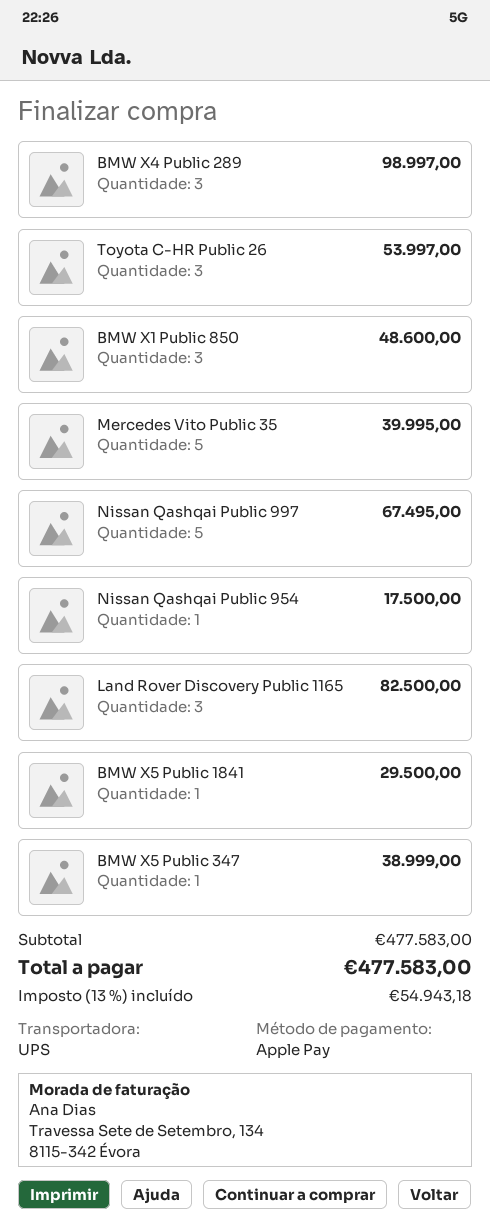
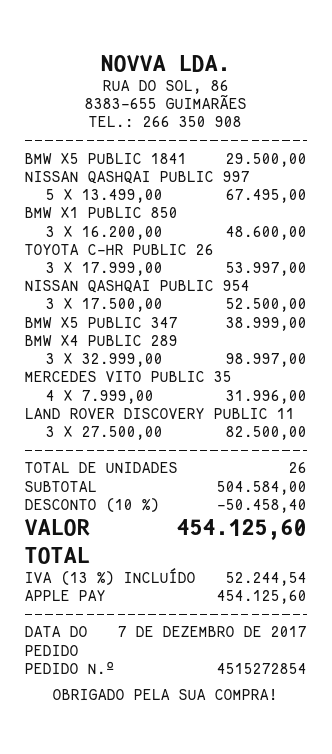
Mercedes Vito Public 35: 5 for 39995.00 -> 4 for 31996.00
Nissan Qashqai Public 954: 1 for 17500.00 -> 3 for 52500.00
subtotal: 477583.00 -> 504584.00
discount: none -> 10% = 50458.40
tax: 13% = 54943.18 -> 13% = 52244.54
total: 477583.00 -> 454125.60

